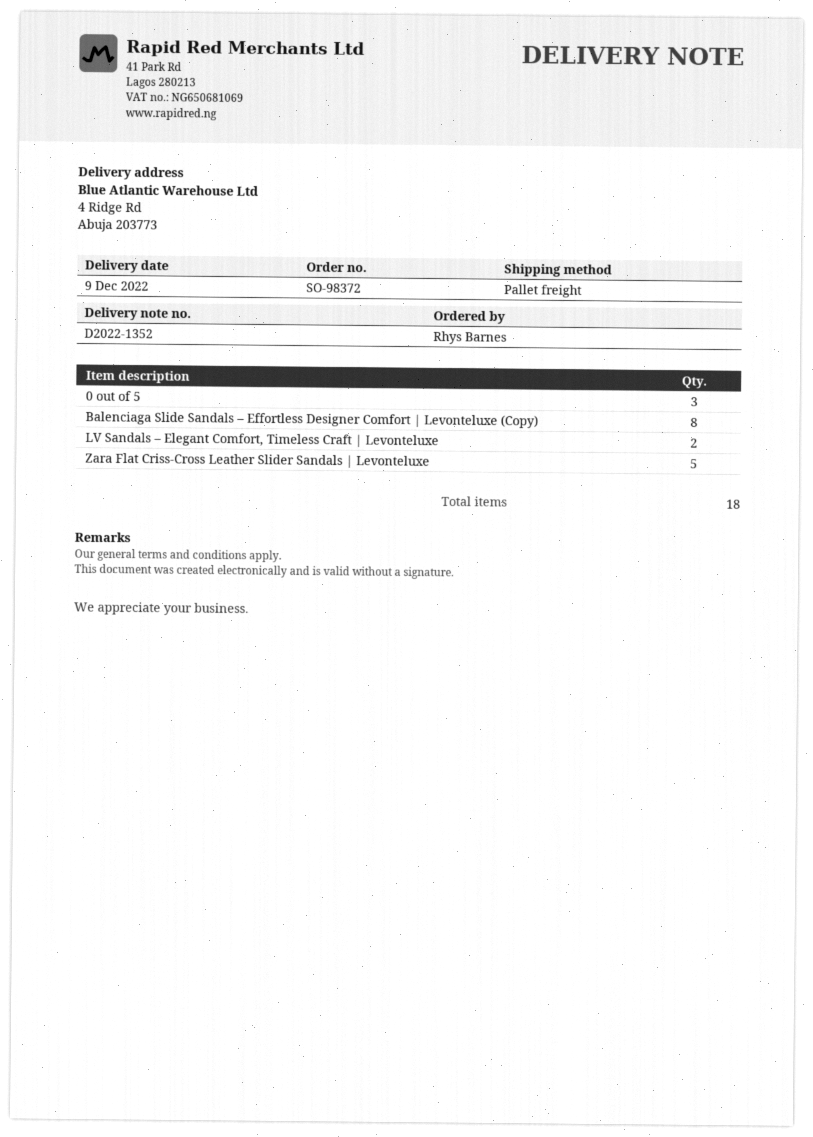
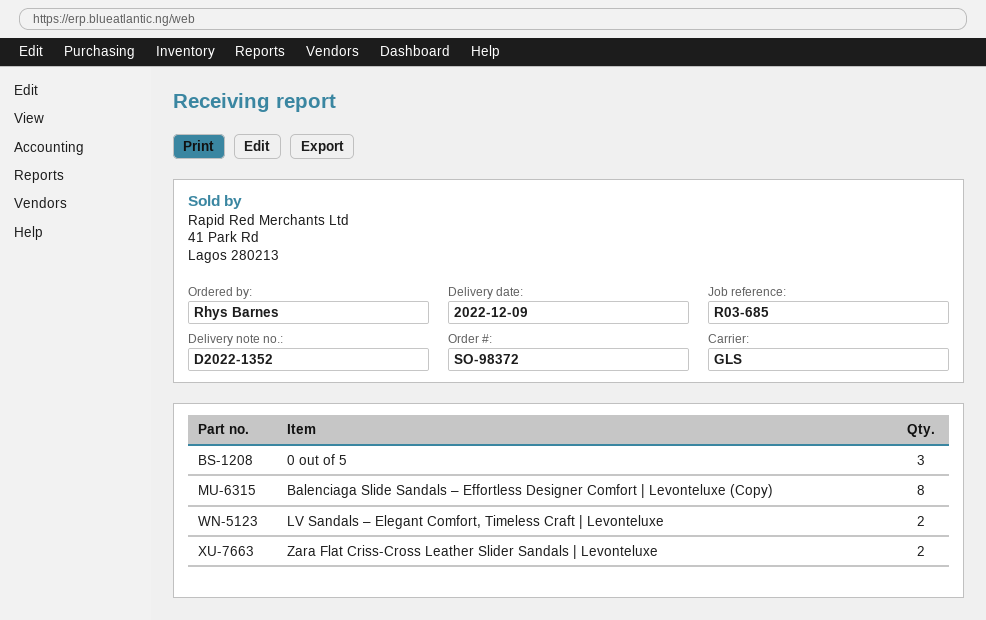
shipping method: pallet freight -> GLS
Zara Flat Criss-Cross Leather Slider Sandals | Levonteluxe: 5 -> 2

